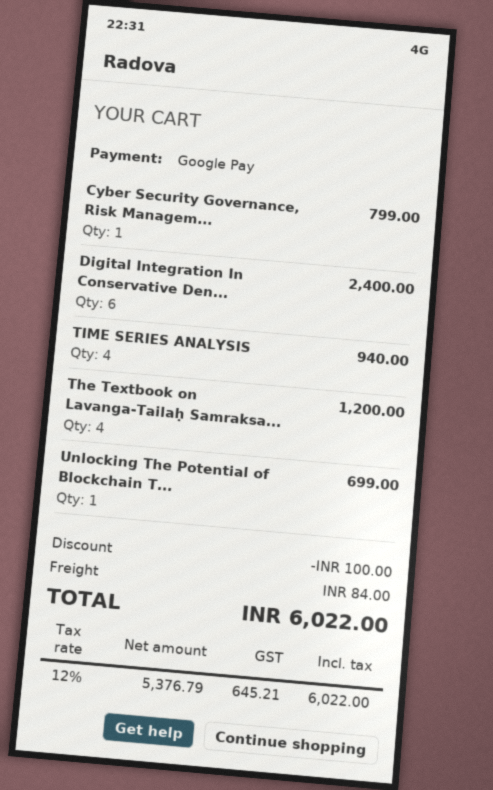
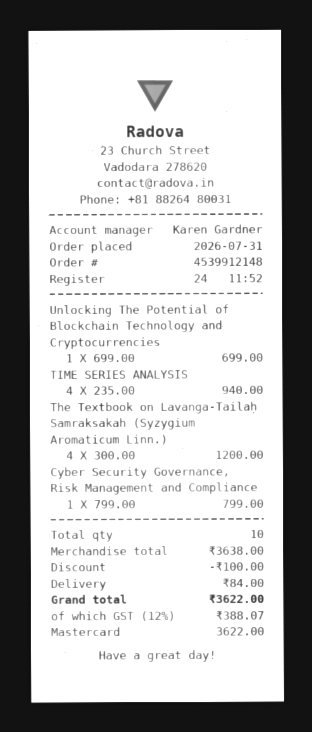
payment method: Google Pay -> Mastercard
Digital Integration In Conservative Den...: 6 for 2400.00 -> none
tax: 12% = 645.21 -> 12% = 388.07
total: 6022.00 -> 3622.00

